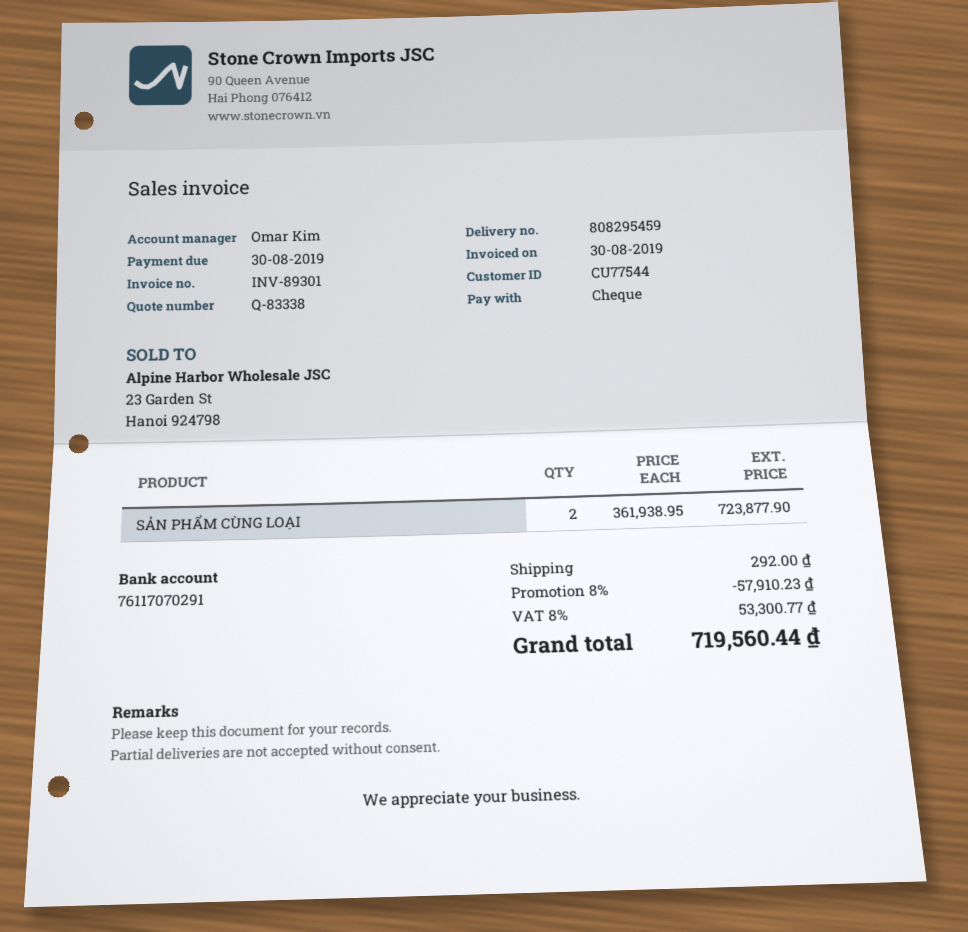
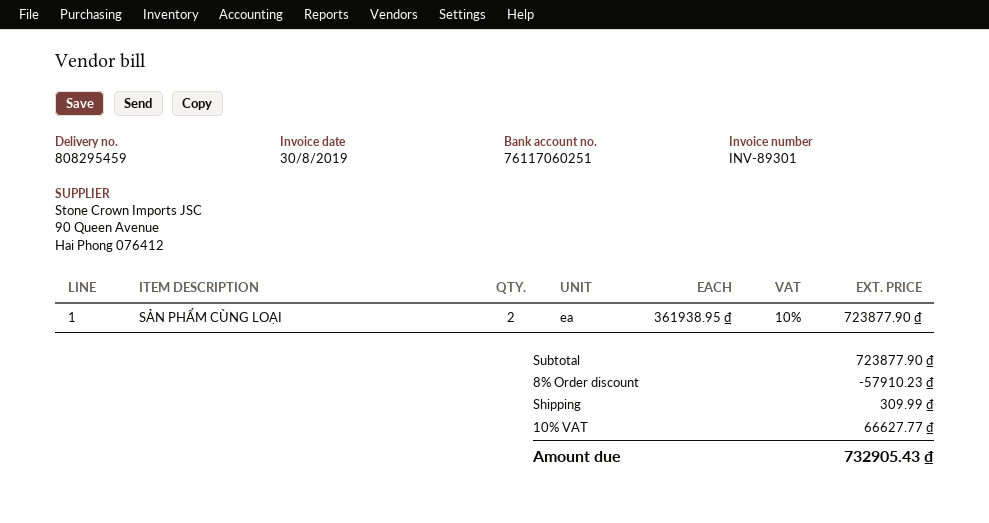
bank account: 76117070291 -> 76117060251
shipping: 292.00 -> 309.99
tax: 8% = 53300.77 -> 10% = 66627.77
total: 719560.44 -> 732905.43

